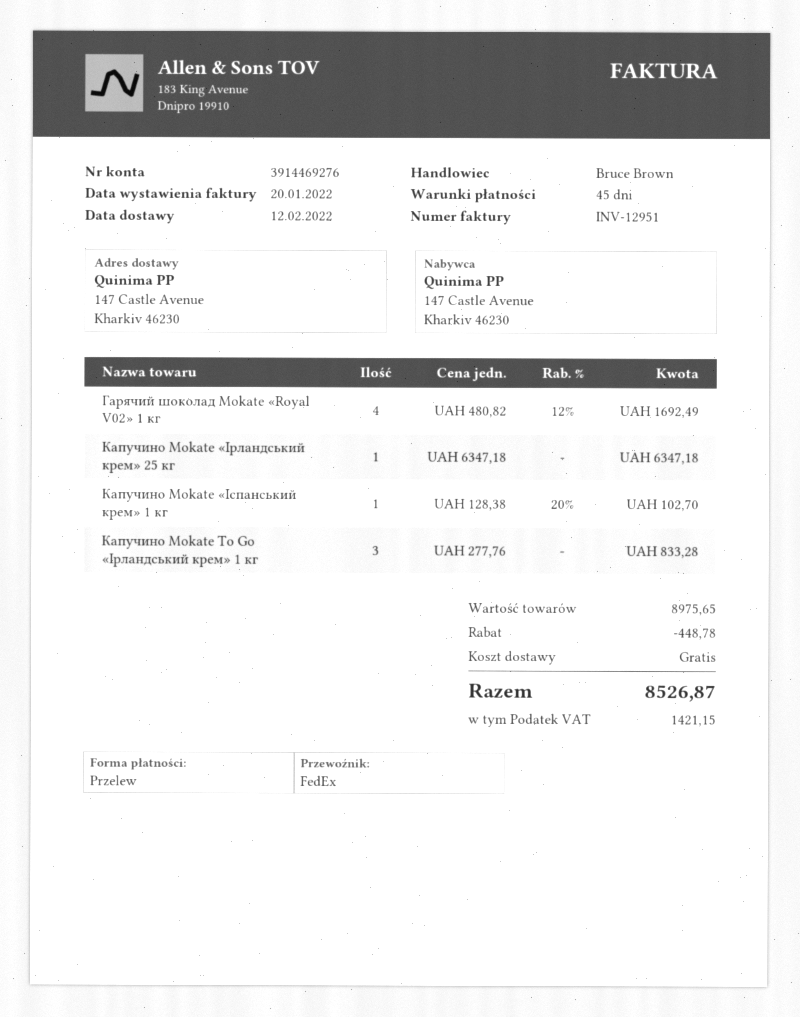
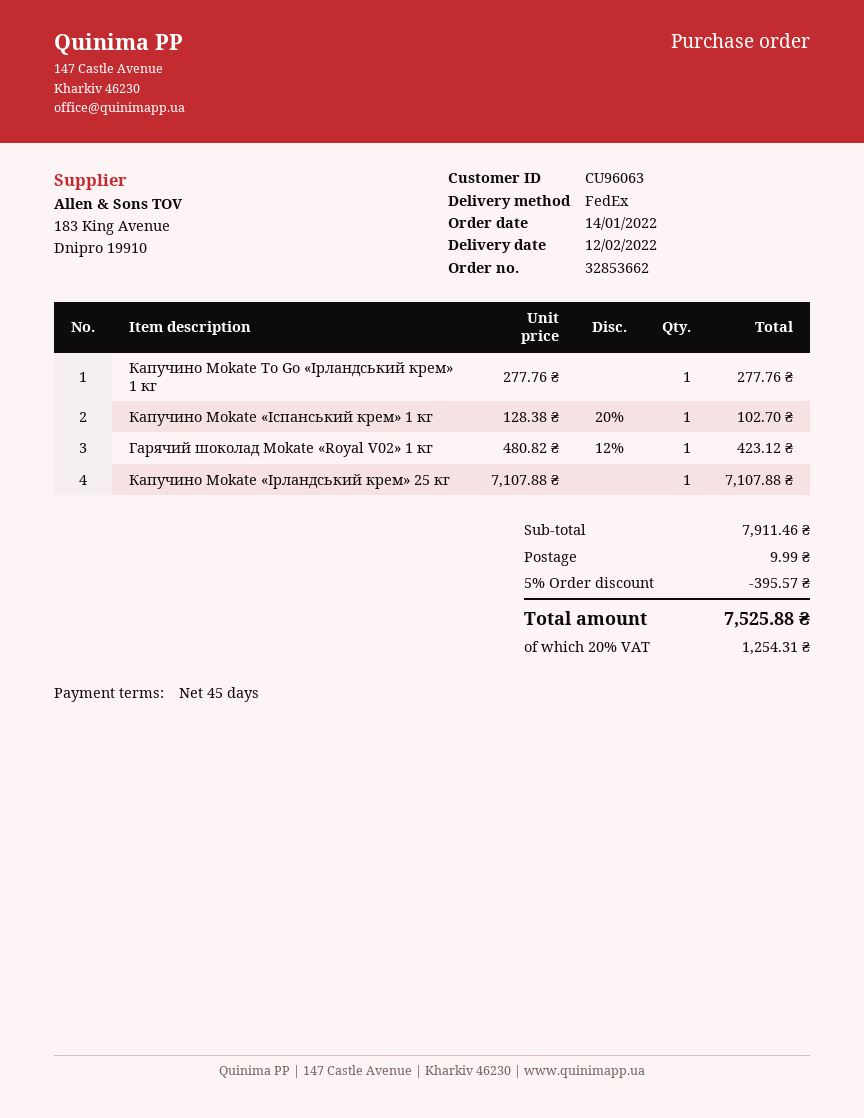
Гарячий шоколад Mokate «Royal V02» 1 кг: 4 x 480.82 - 12% = 1692.49 -> 1 x 480.82 - 12% = 423.12
Капучино Mokate «Ірландський крем» 25 кг: 1 x 6347.18 = 6347.18 -> 1 x 7107.88 = 7107.88
Капучино Mokate To Go «Ірландський крем» 1 кг: 3 x 277.76 = 833.28 -> 1 x 277.76 = 277.76
subtotal: 8975.65 -> 7911.46
discount: 448.78 -> 395.57
shipping: 0.00 -> 9.99
tax: 1421.15 -> 1254.31
total: 8526.87 -> 7525.88

